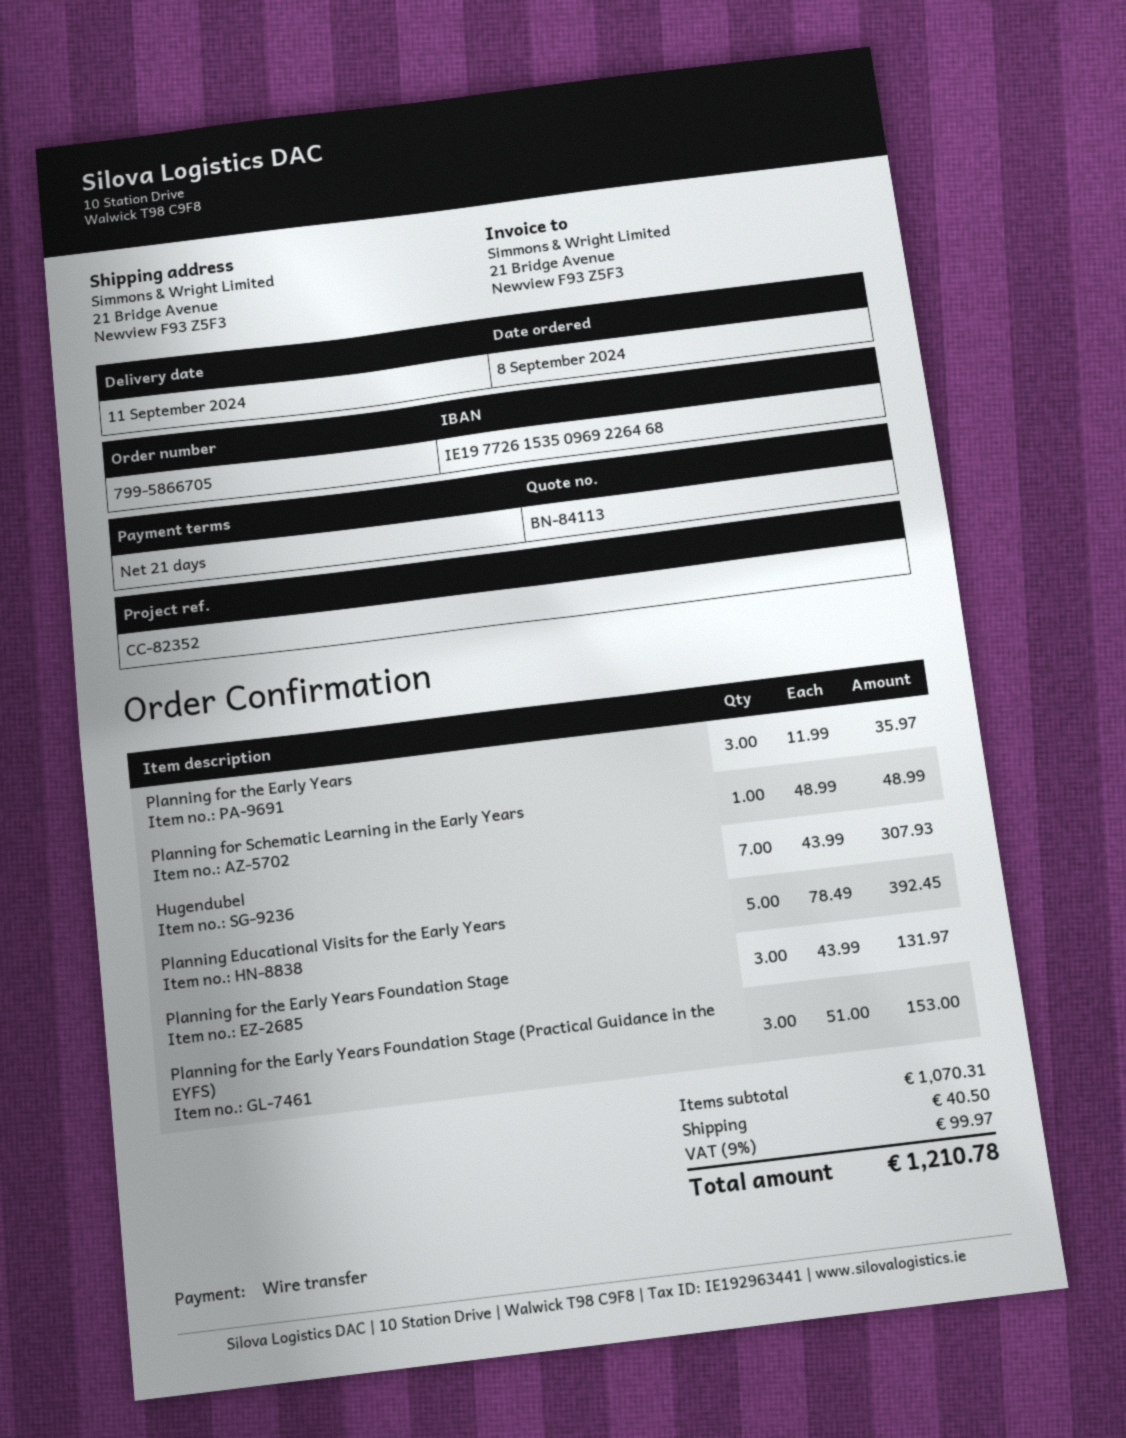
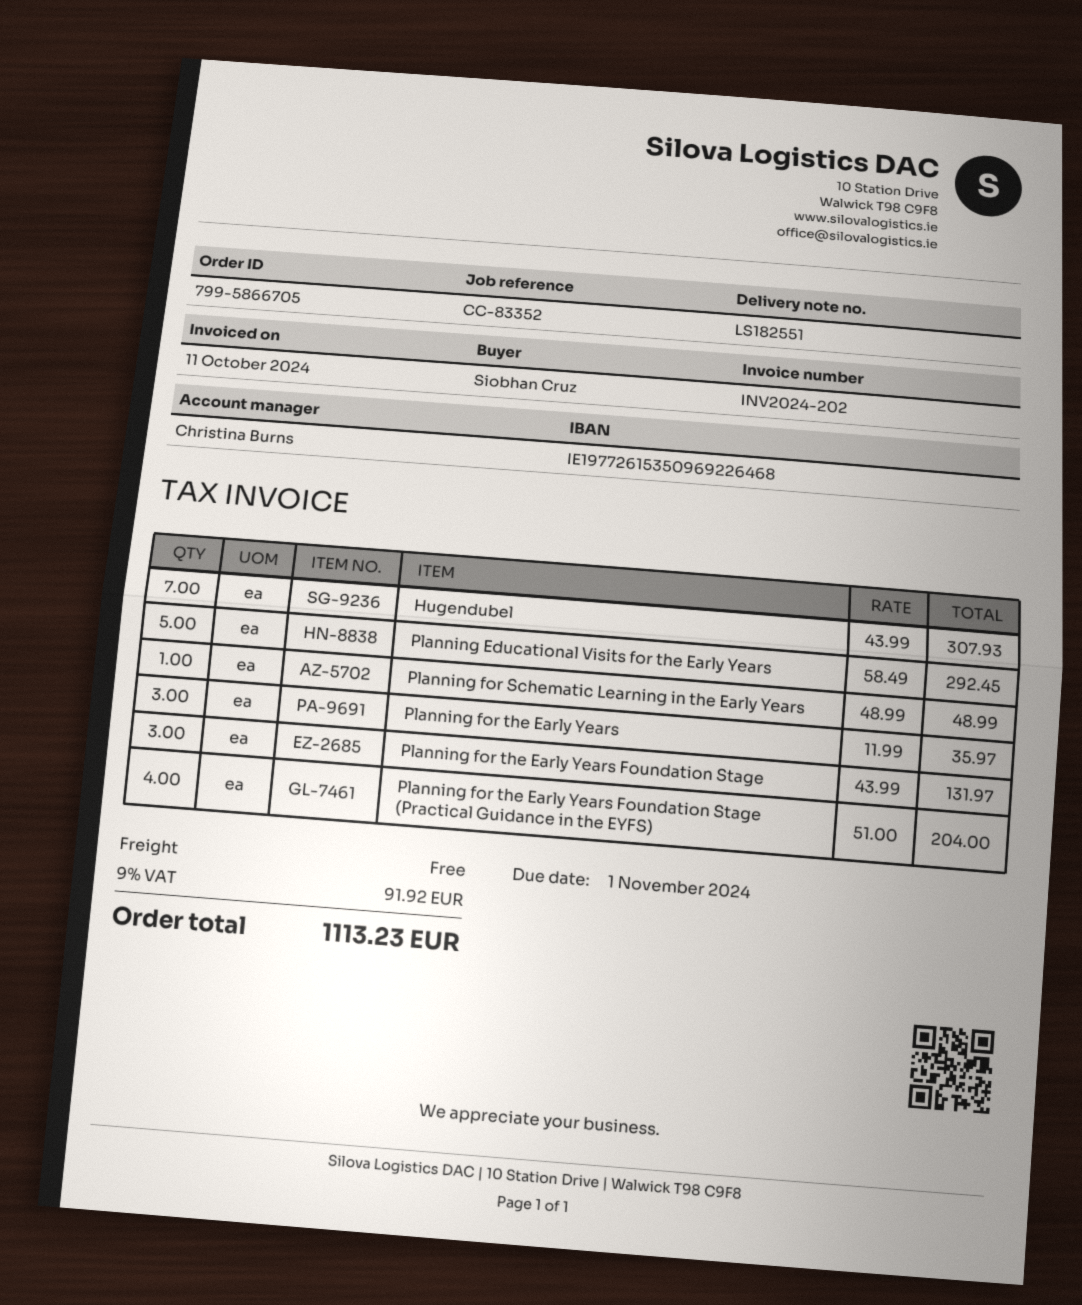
reference: CC-82352 -> CC-83352
Planning Educational Visits for the Early Years: 5 x 78.49 = 392.45 -> 5 x 58.49 = 292.45
Planning for the Early Years Foundation Stage (Practical Guidance in the EYFS): 3 x 51.00 = 153.00 -> 4 x 51.00 = 204.00
shipping: 40.50 -> 0.00
tax: 9% = 99.97 -> 9% = 91.92
total: 1210.78 -> 1113.23

